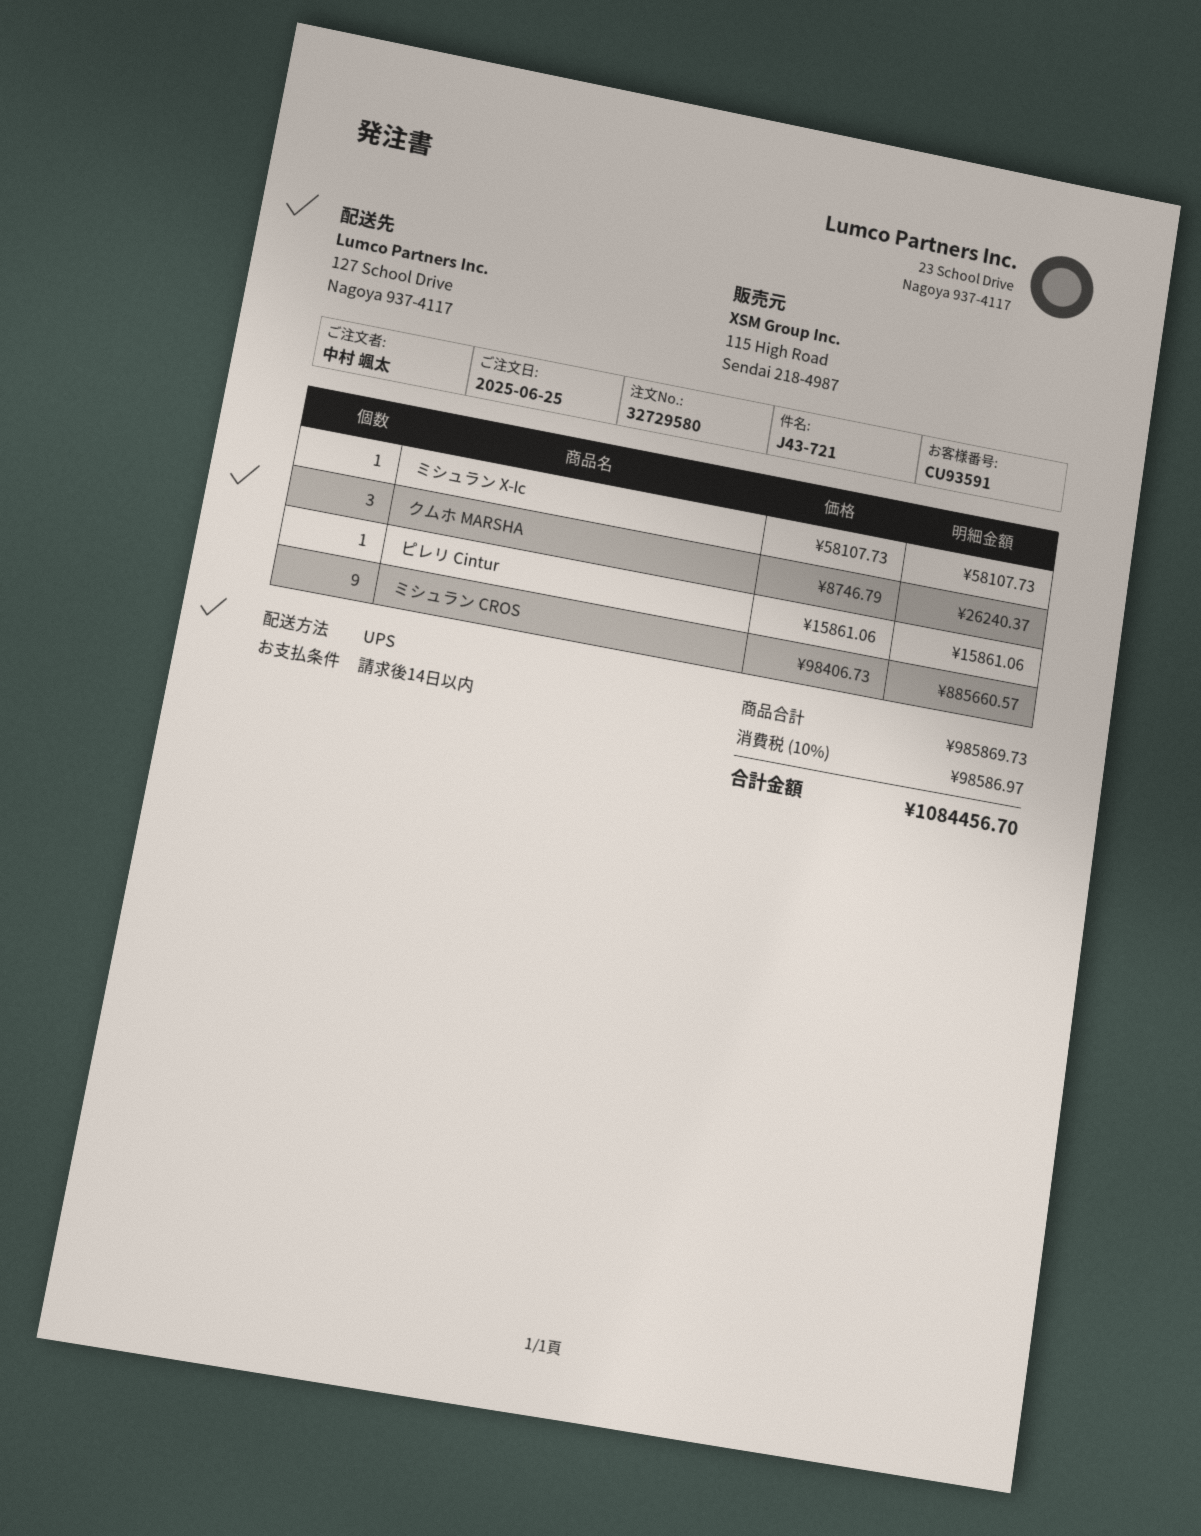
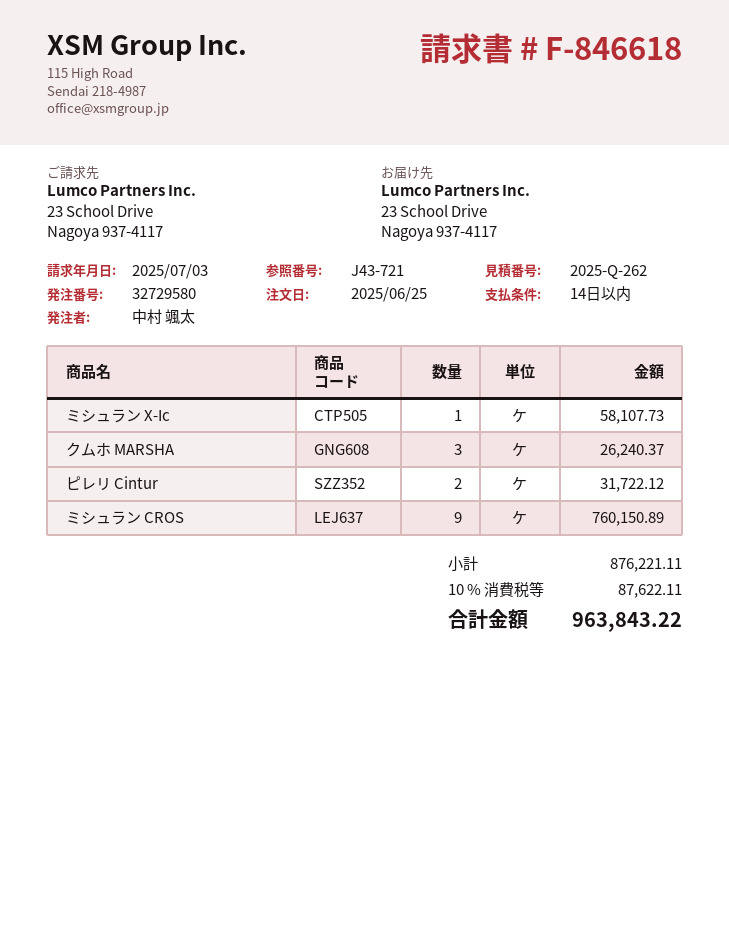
ship to: 127 School Drive, Nagoya 937-4117 -> 23 School Drive, Nagoya 937-4117
ピレリ Cintur: 1 for 15861.06 -> 2 for 31722.12
ミシュラン CROS: 9 for 885660.57 -> 9 for 760150.89
subtotal: 985869.73 -> 876221.11
tax: 10% = 98586.97 -> 10% = 87622.11
total: 1084456.70 -> 963843.22

